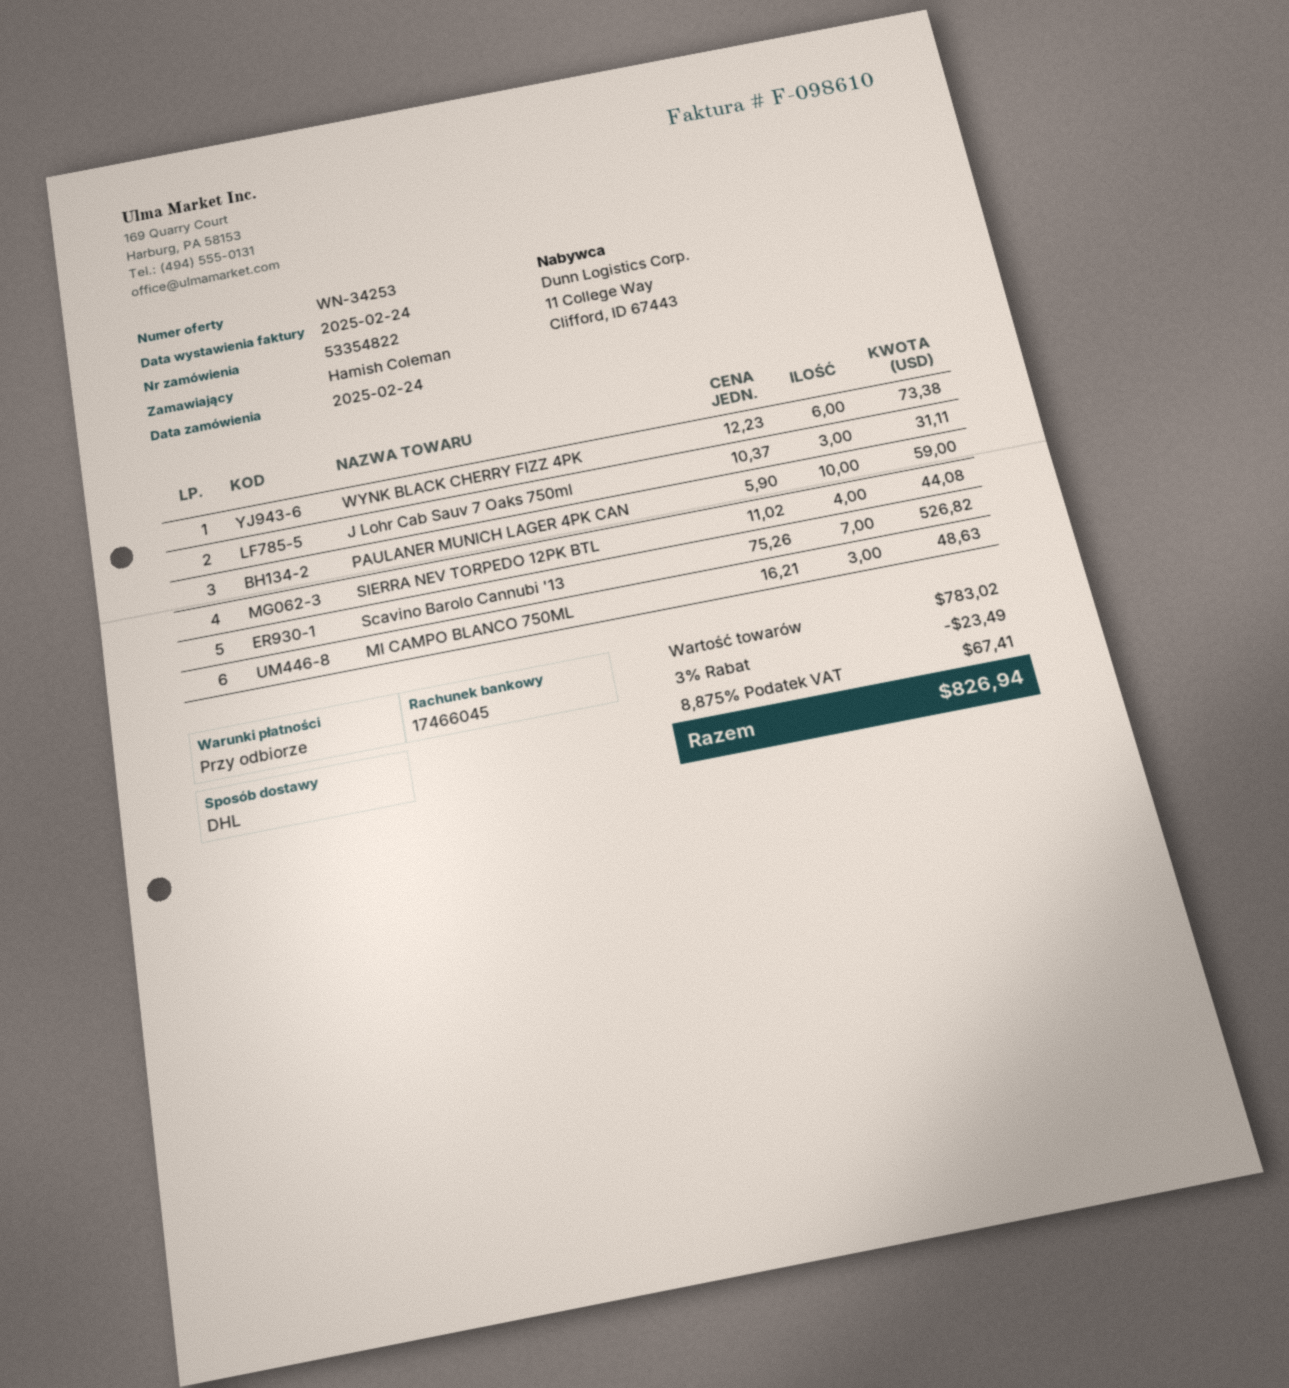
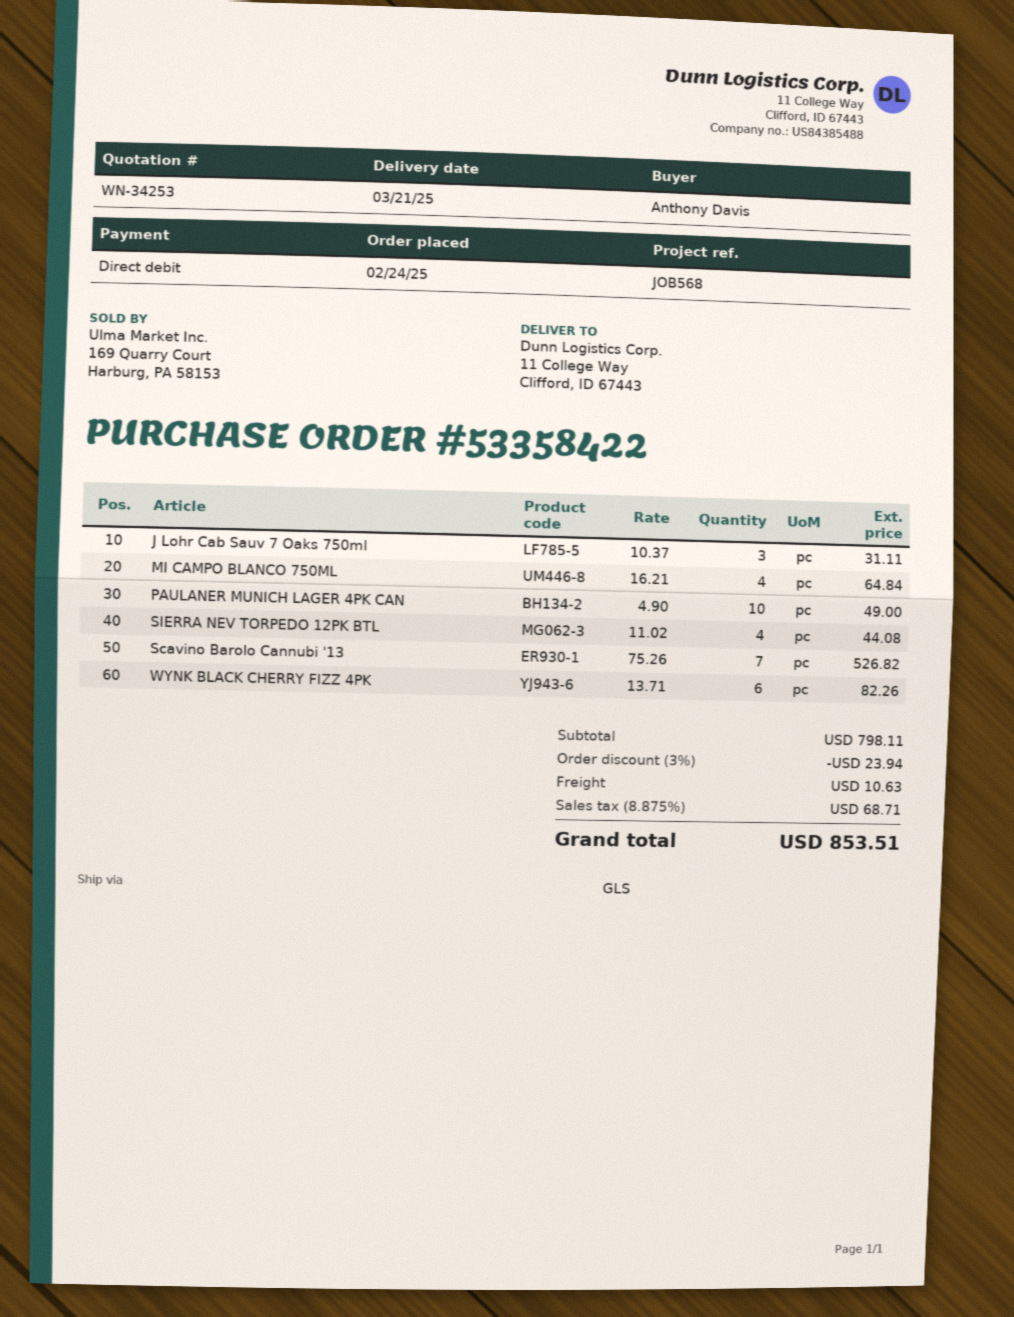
order number: 53354822 -> 53358422
ordered by: Hamish Coleman -> Anthony Davis
shipping method: DHL -> GLS
WYNK BLACK CHERRY FIZZ 4PK: 6 x 12.23 = 73.38 -> 6 x 13.71 = 82.26
PAULANER MUNICH LAGER 4PK CAN: 10 x 5.90 = 59.00 -> 10 x 4.90 = 49.00
MI CAMPO BLANCO 750ML: 3 x 16.21 = 48.63 -> 4 x 16.21 = 64.84
subtotal: 783.02 -> 798.11
discount: 3% = 23.49 -> 3% = 23.94
shipping: none -> 10.63
tax: 8.875% = 67.41 -> 8.875% = 68.71
total: 826.94 -> 853.51

